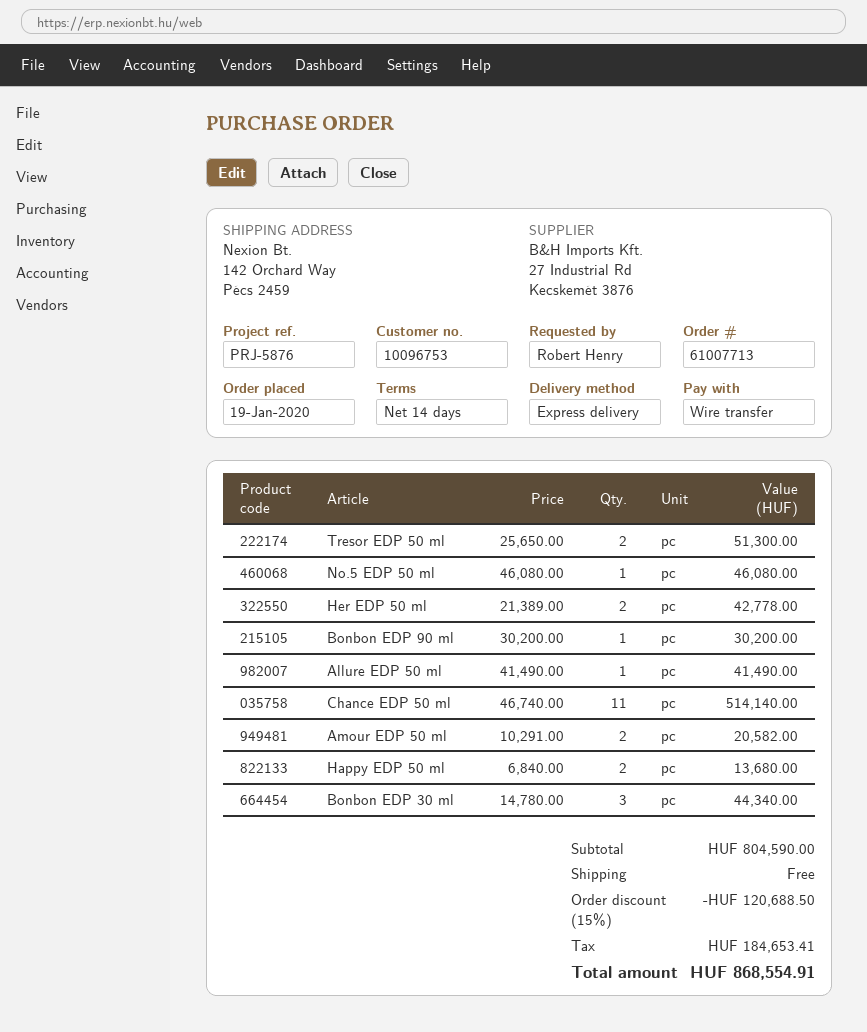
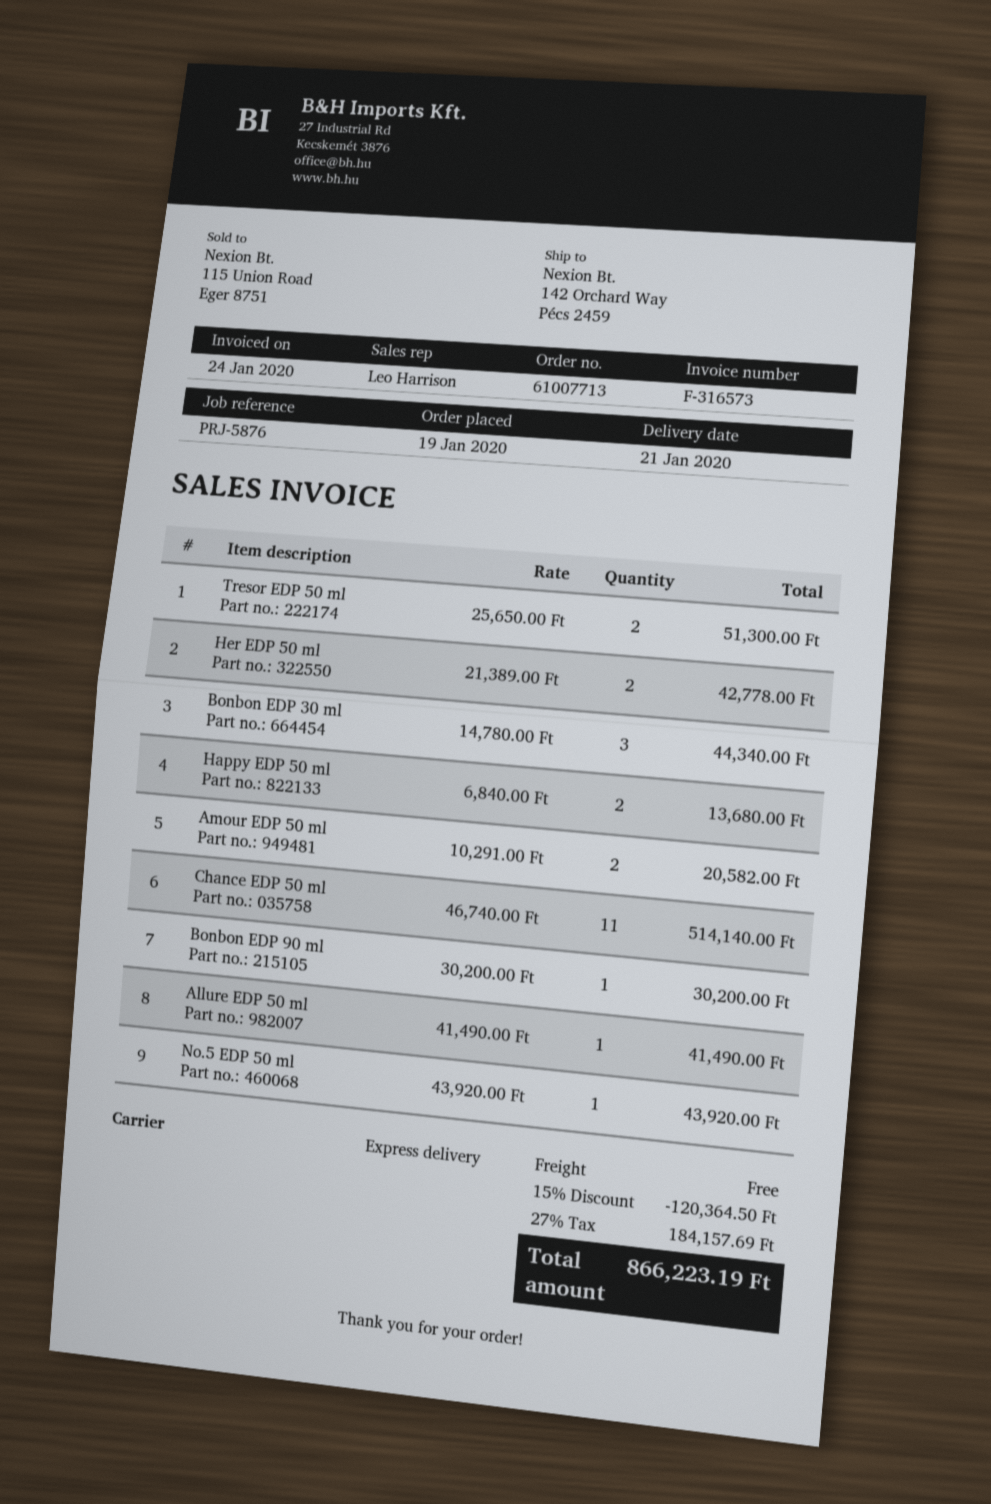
No.5 EDP 50 ml: 1 x 46080.00 = 46080.00 -> 1 x 43920.00 = 43920.00
discount: 15% = 120688.50 -> 15% = 120364.50
tax: 184653.41 -> 184157.69
total: 868554.91 -> 866223.19

